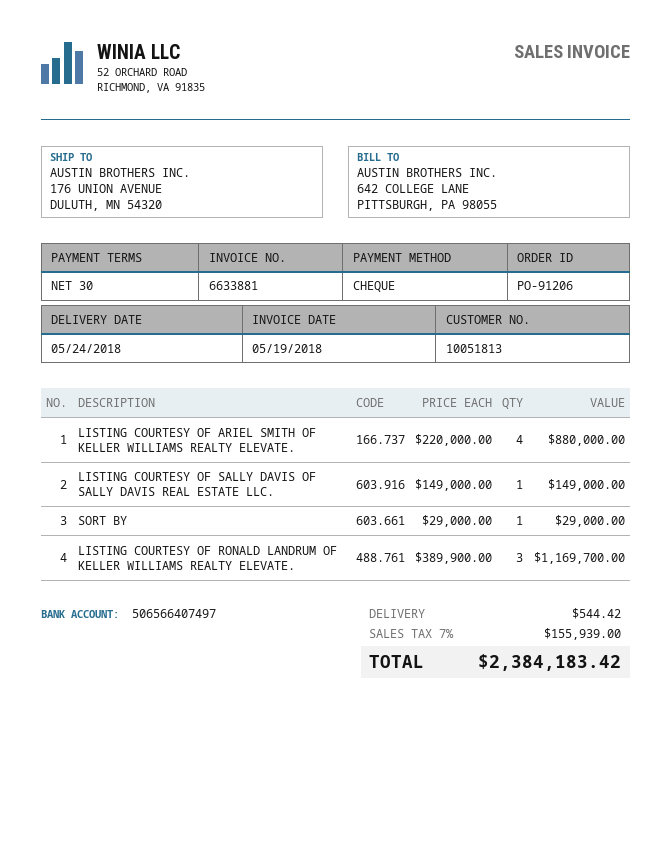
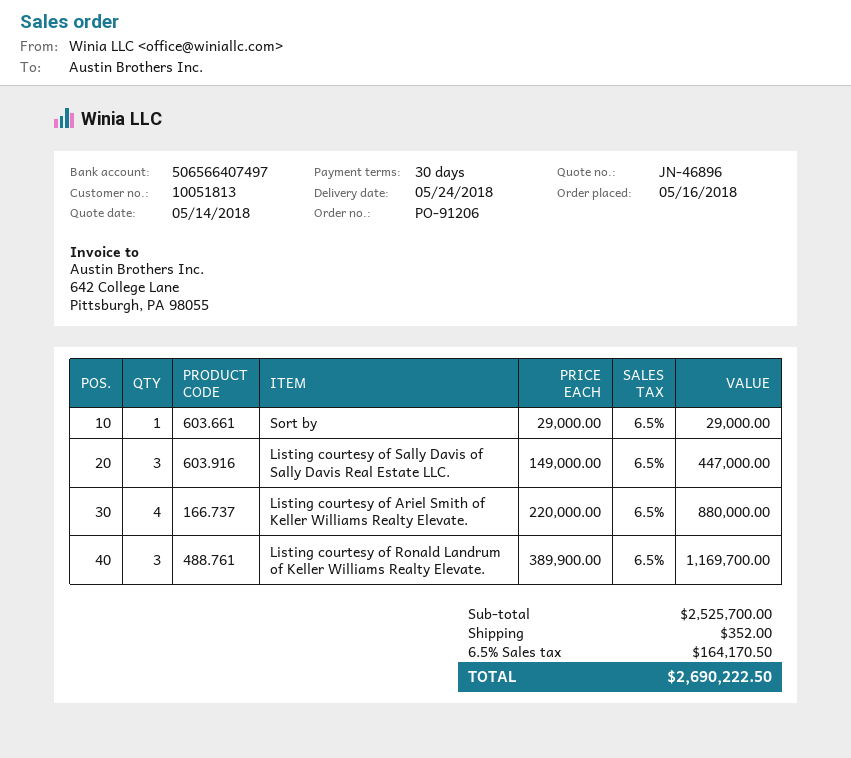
LISTING COURTESY OF SALLY DAVIS OF SALLY DAVIS REAL ESTATE LLC.: 1 x 149000.00 = 149000.00 -> 3 x 149000.00 = 447000.00
shipping: 544.42 -> 352.00
tax: 7% = 155939.00 -> 6.5% = 164170.50
total: 2384183.42 -> 2690222.50

